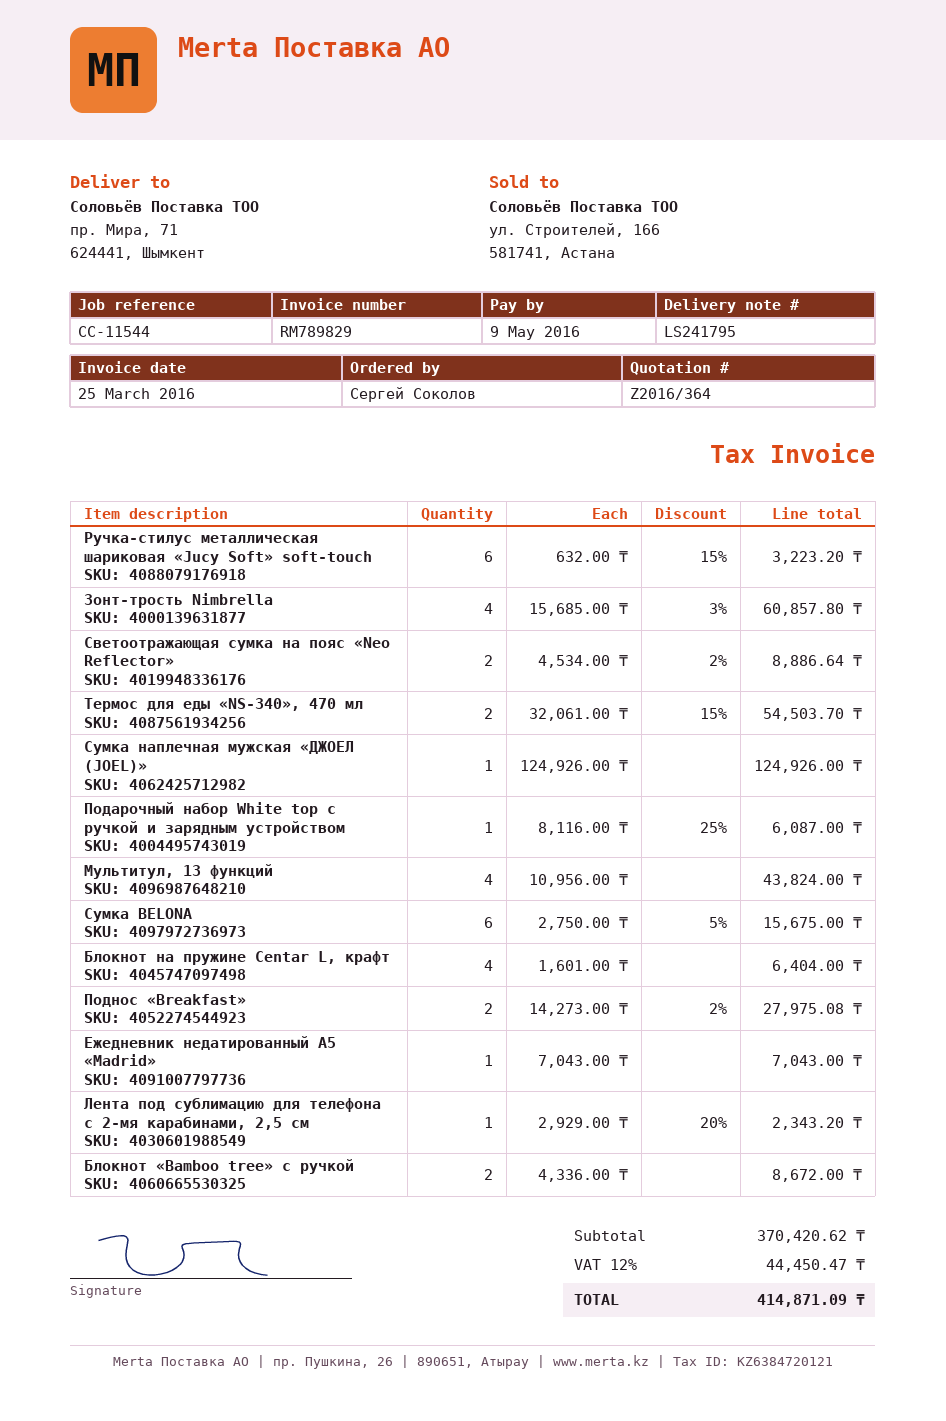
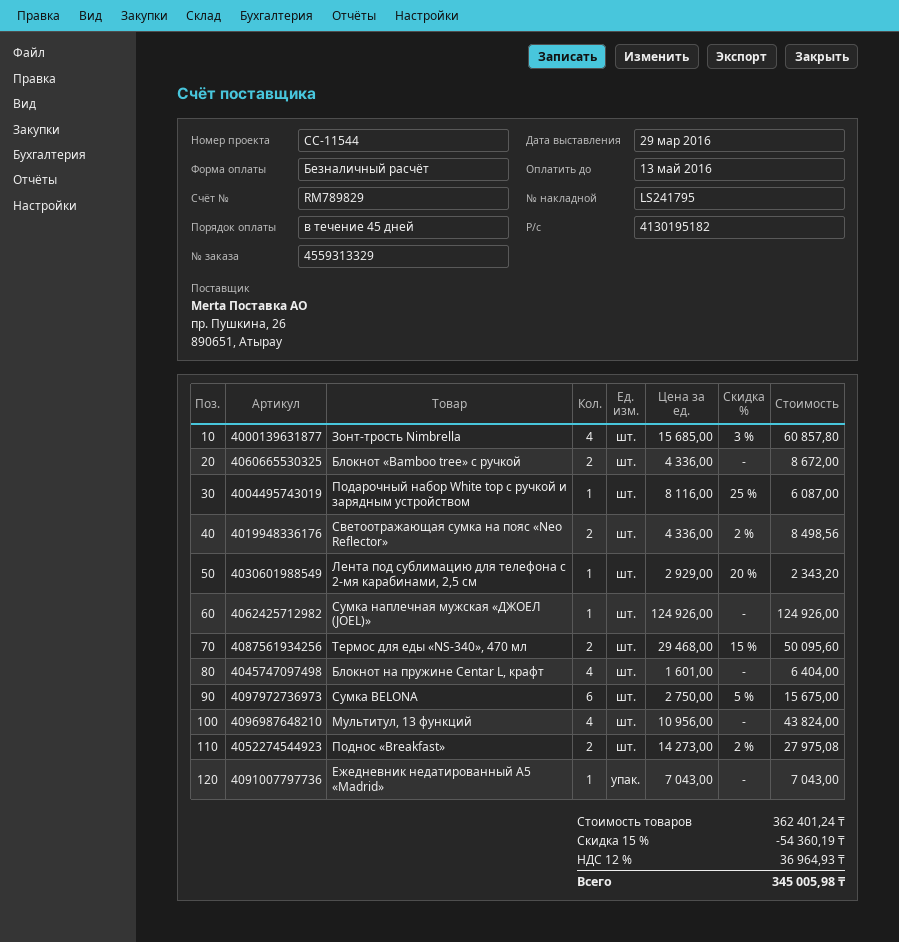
invoice date: 2016-03-25 -> 2016-03-29
due date: 2016-05-09 -> 2016-05-13
Ручка-стилус металлическая шариковая «Jucy Soft» soft-touch: 6 x 632.00 - 15% = 3223.20 -> none
Светоотражающая сумка на пояс «Neo Reflector»: 2 x 4534.00 - 2% = 8886.64 -> 2 x 4336.00 - 2% = 8498.56
Термос для еды «NS-340», 470 мл: 2 x 32061.00 - 15% = 54503.70 -> 2 x 29468.00 - 15% = 50095.60
subtotal: 370420.62 -> 362401.24
discount: none -> 15% = 54360.19
tax: 12% = 44450.47 -> 12% = 36964.93
total: 414871.09 -> 345005.98

